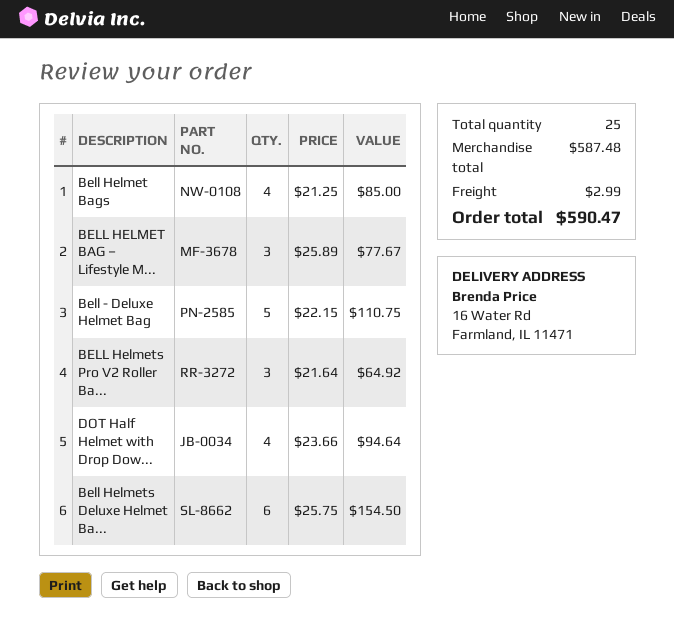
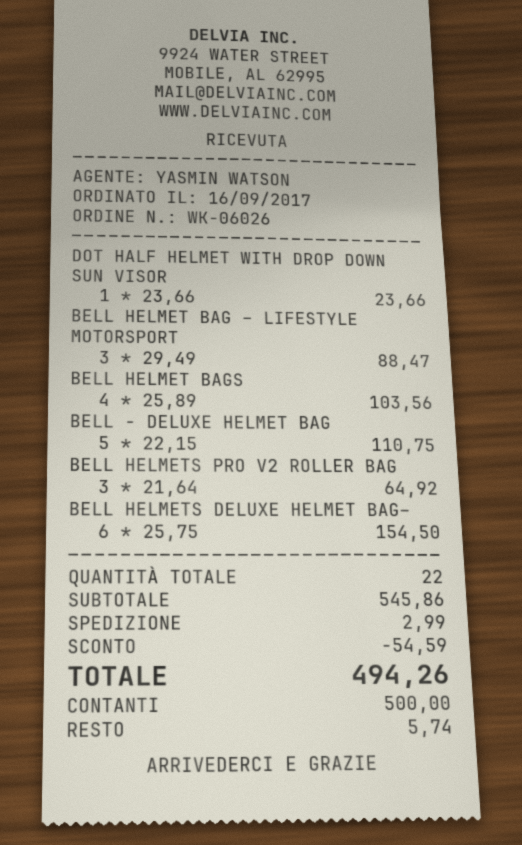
Bell Helmet Bags: 4 x 21.25 = 85.00 -> 4 x 25.89 = 103.56
BELL HELMET BAG – Lifestyle M...: 3 x 25.89 = 77.67 -> 3 x 29.49 = 88.47
DOT Half Helmet with Drop Dow...: 4 x 23.66 = 94.64 -> 1 x 23.66 = 23.66
total quantity: 25 -> 22
subtotal: 587.48 -> 545.86
discount: none -> 54.59
total: 590.47 -> 494.26

